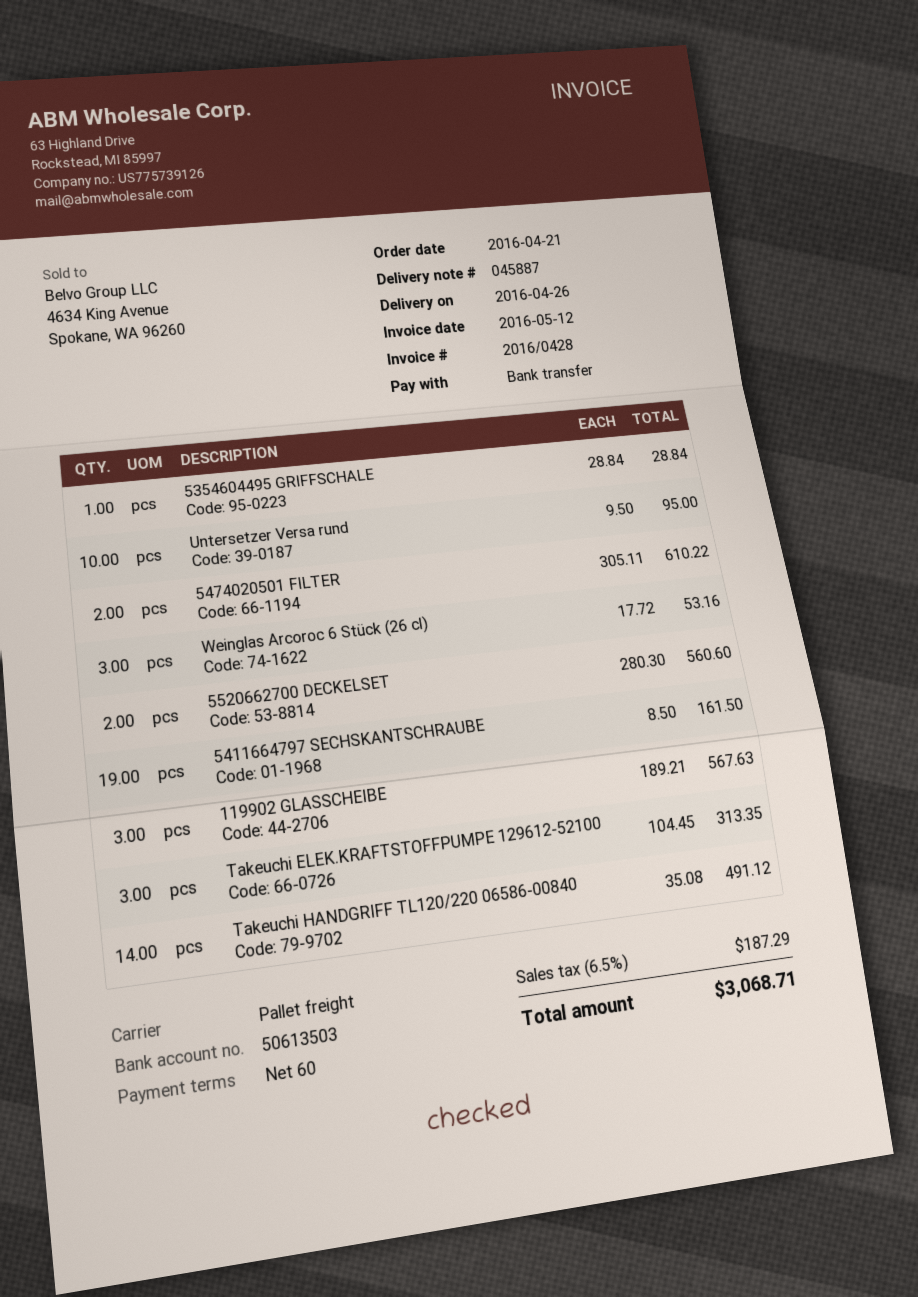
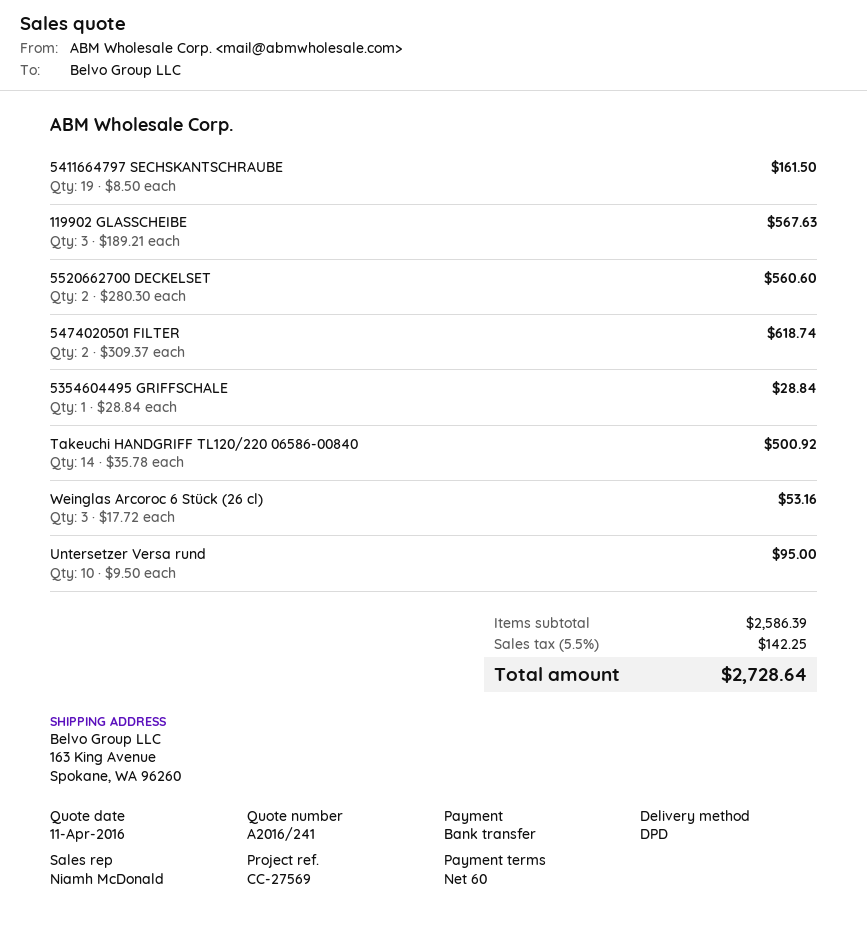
shipping method: pallet freight -> DPD
5474020501 FILTER: 2 x 305.11 = 610.22 -> 2 x 309.37 = 618.74
Takeuchi ELEK.KRAFTSTOFFPUMPE 129612-52100: 3 x 104.45 = 313.35 -> none
Takeuchi HANDGRIFF TL120/220 06586-00840: 14 x 35.08 = 491.12 -> 14 x 35.78 = 500.92
tax: 6.5% = 187.29 -> 5.5% = 142.25
total: 3068.71 -> 2728.64

